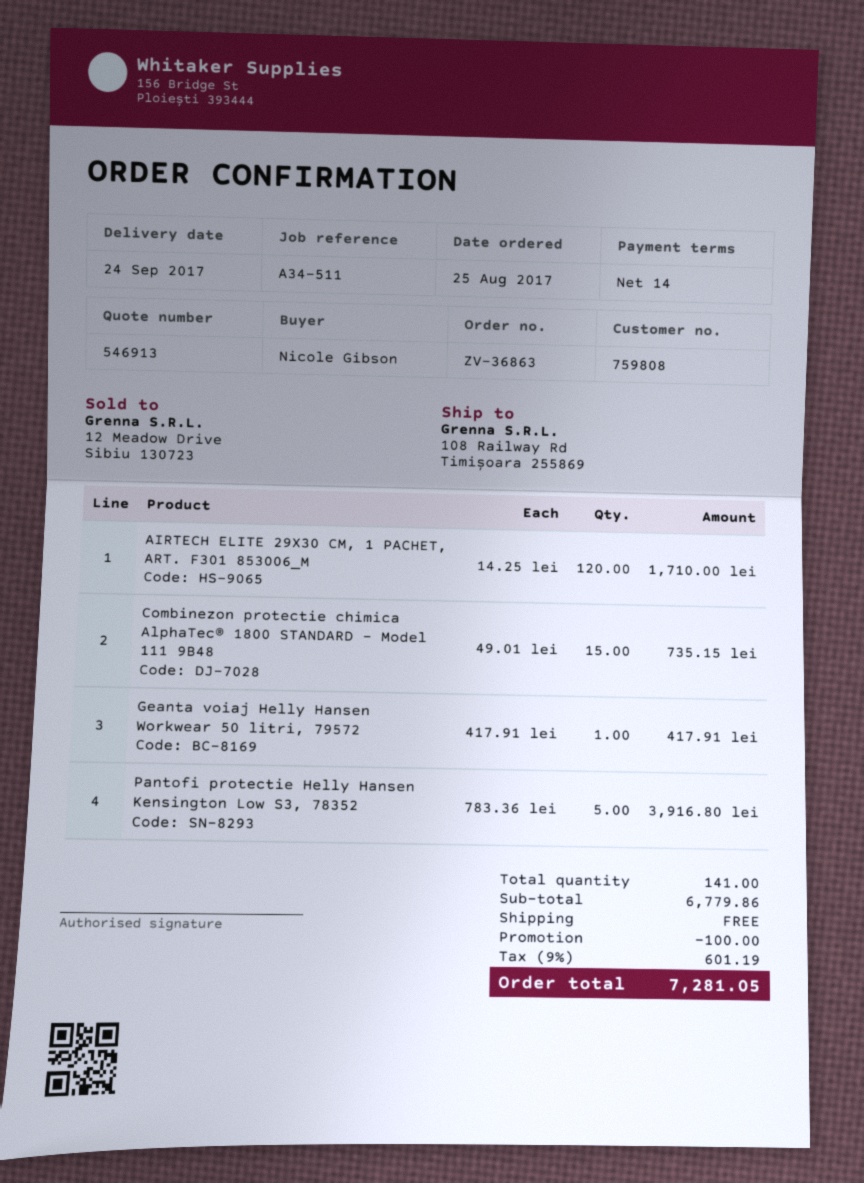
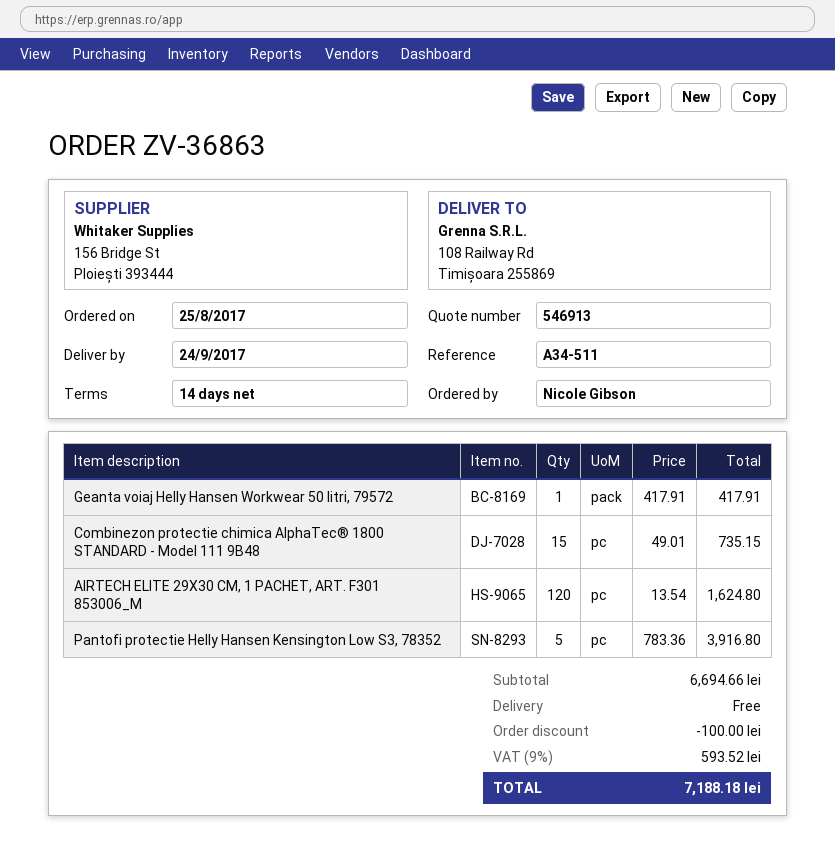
AIRTECH ELITE 29X30 CM, 1 PACHET, ART. F301 853006_M: 120 x 14.25 = 1710.00 -> 120 x 13.54 = 1624.80
subtotal: 6779.86 -> 6694.66
tax: 9% = 601.19 -> 9% = 593.52
total: 7281.05 -> 7188.18

